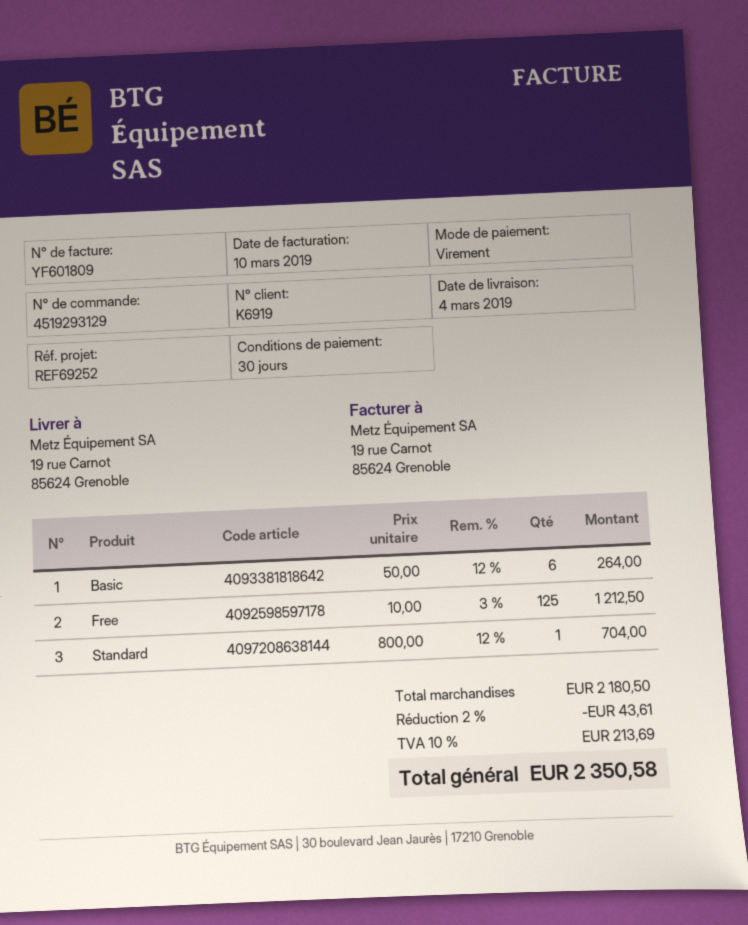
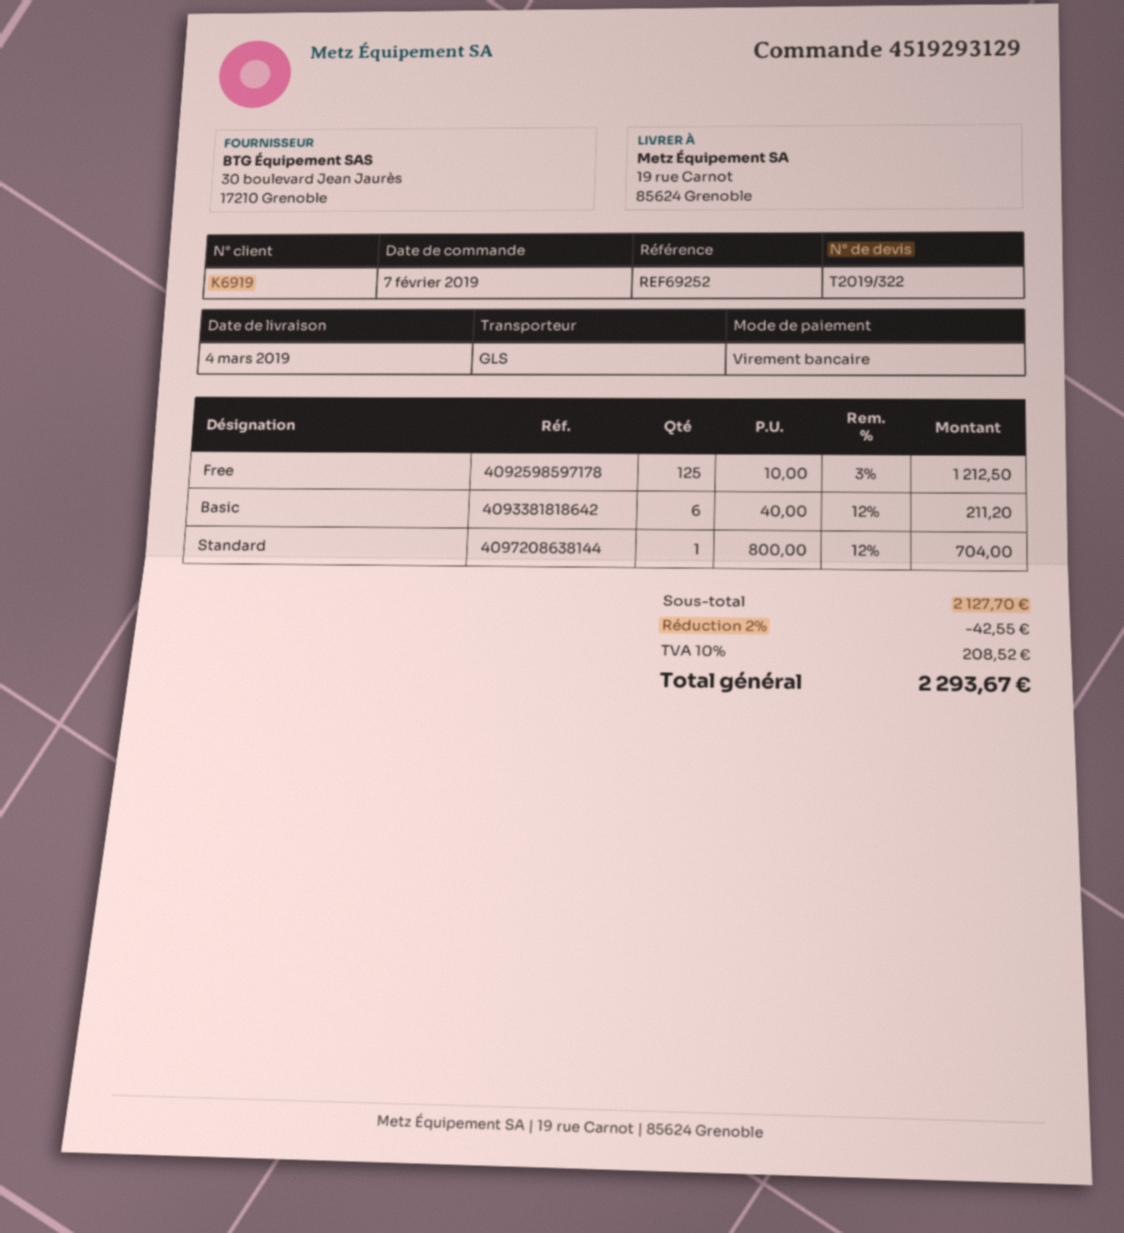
Basic: 6 x 50.00 - 12% = 264.00 -> 6 x 40.00 - 12% = 211.20
subtotal: 2180.50 -> 2127.70
discount: 2% = 43.61 -> 2% = 42.55
tax: 10% = 213.69 -> 10% = 208.52
total: 2350.58 -> 2293.67

